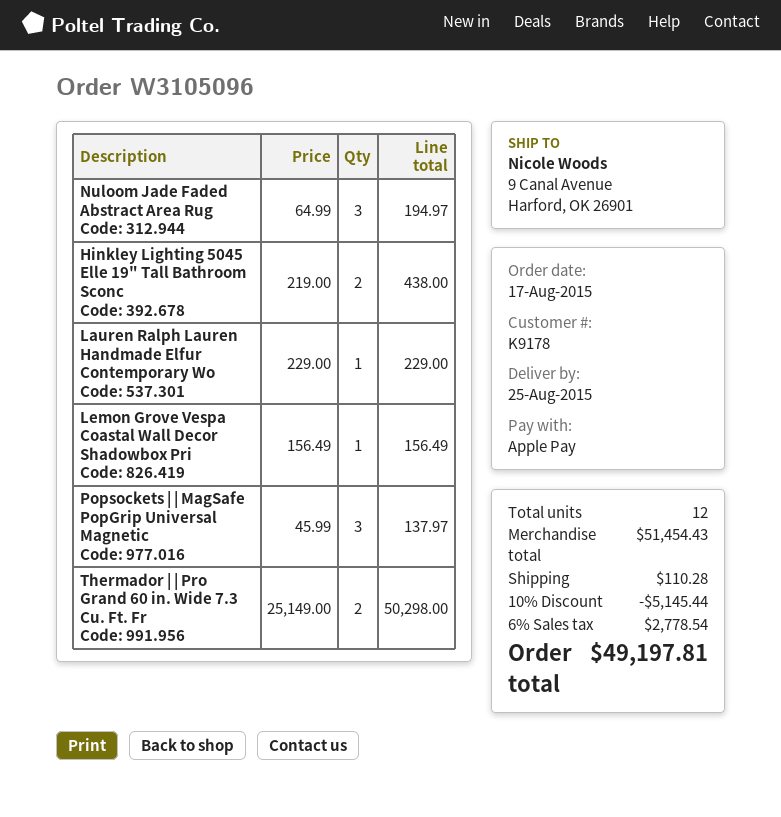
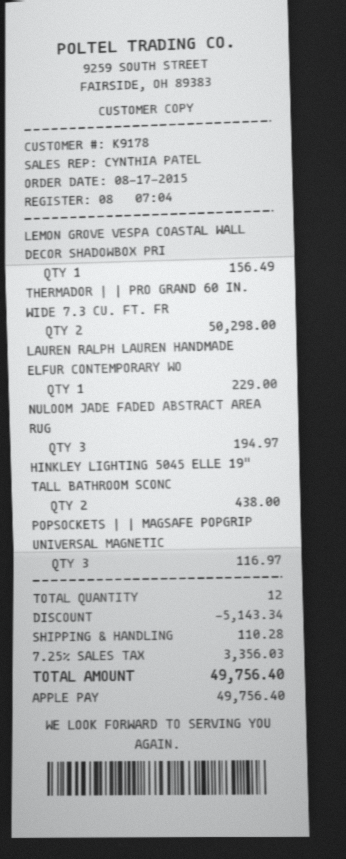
Popsockets | | MagSafe PopGrip Universal Magnetic: 3 for 137.97 -> 3 for 116.97
discount: 5145.44 -> 5143.34
tax: 6% = 2778.54 -> 7.25% = 3356.03
total: 49197.81 -> 49756.40

